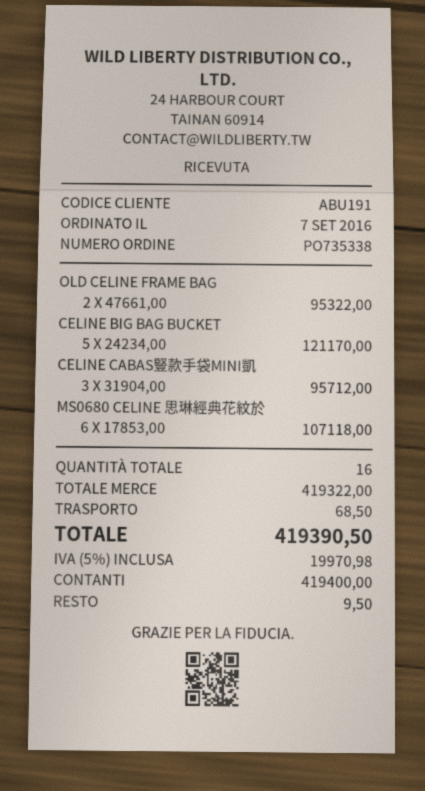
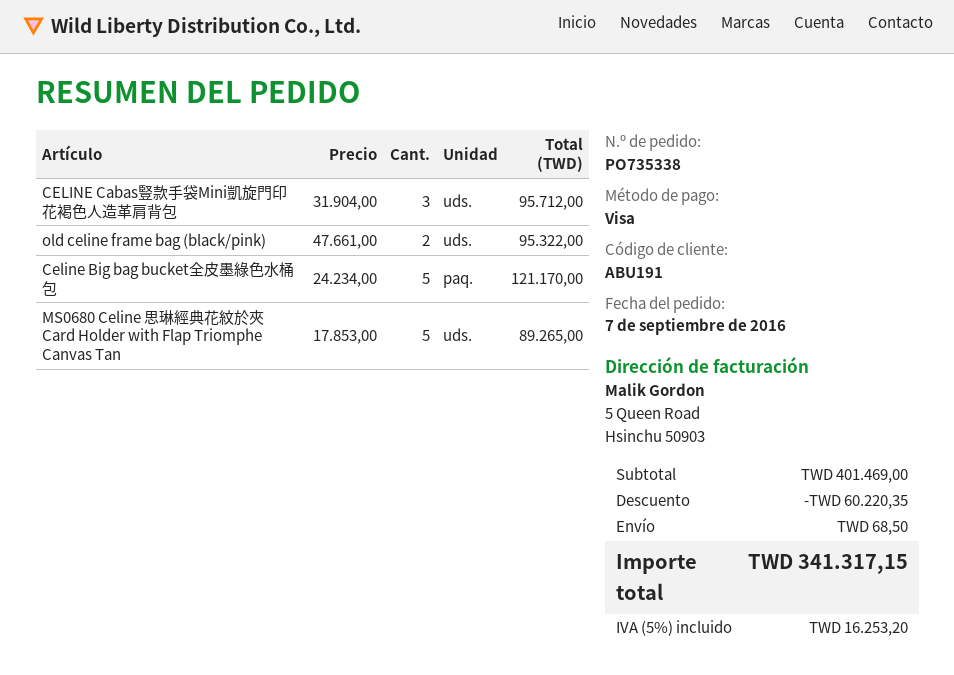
payment method: cash -> Visa
MS0680 CELINE 思琳經典花紋於: 6 x 17853.00 = 107118.00 -> 5 x 17853.00 = 89265.00
subtotal: 419322.00 -> 401469.00
discount: none -> 60220.35
tax: 5% = 19970.98 -> 5% = 16253.20
total: 419390.50 -> 341317.15

